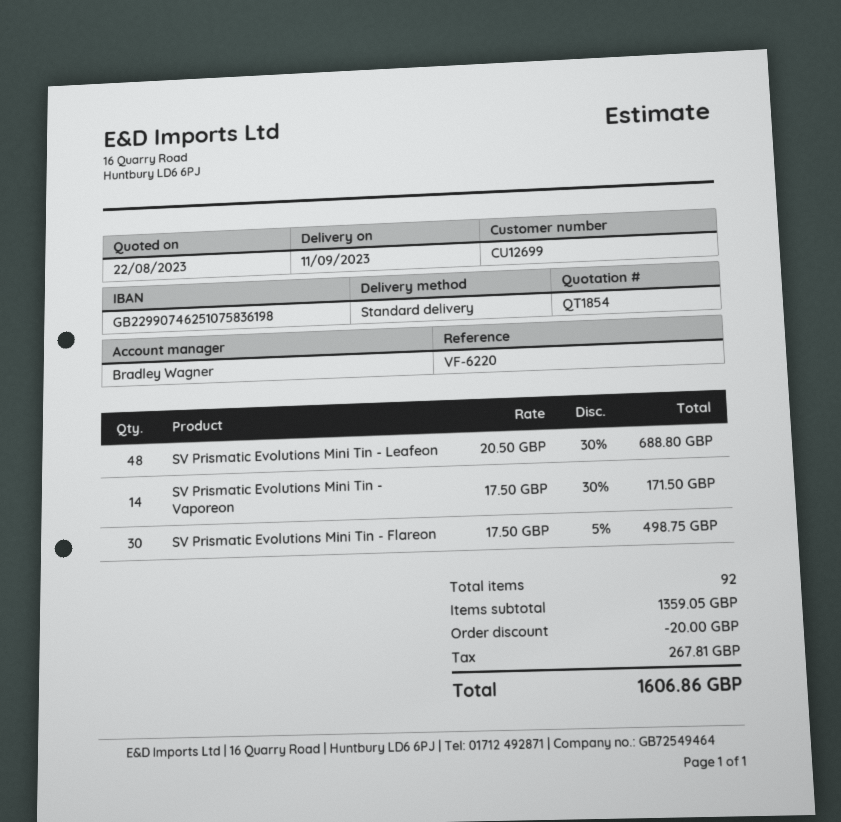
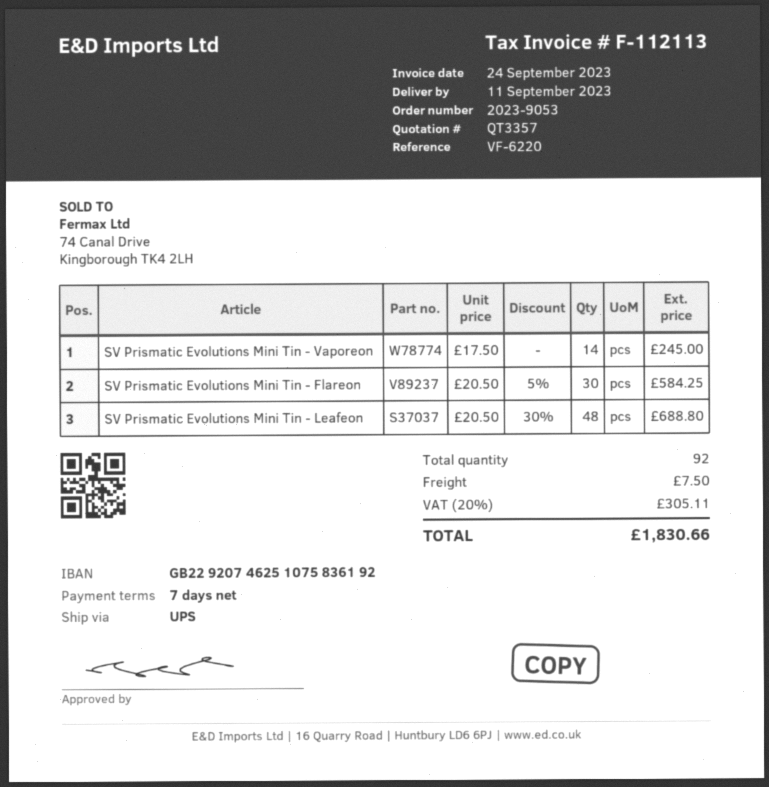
quote number: QT1854 -> QT3357
bank account: GB22990746251075836198 -> GB22920746251075836192
shipping method: standard -> UPS
SV Prismatic Evolutions Mini Tin - Vaporeon: 14 x 17.50 - 30% = 171.50 -> 14 x 17.50 = 245.00
SV Prismatic Evolutions Mini Tin - Flareon: 30 x 17.50 - 5% = 498.75 -> 30 x 20.50 - 5% = 584.25
discount: 20.00 -> none
shipping: none -> 7.50
tax: 267.81 -> 305.11
total: 1606.86 -> 1830.66

